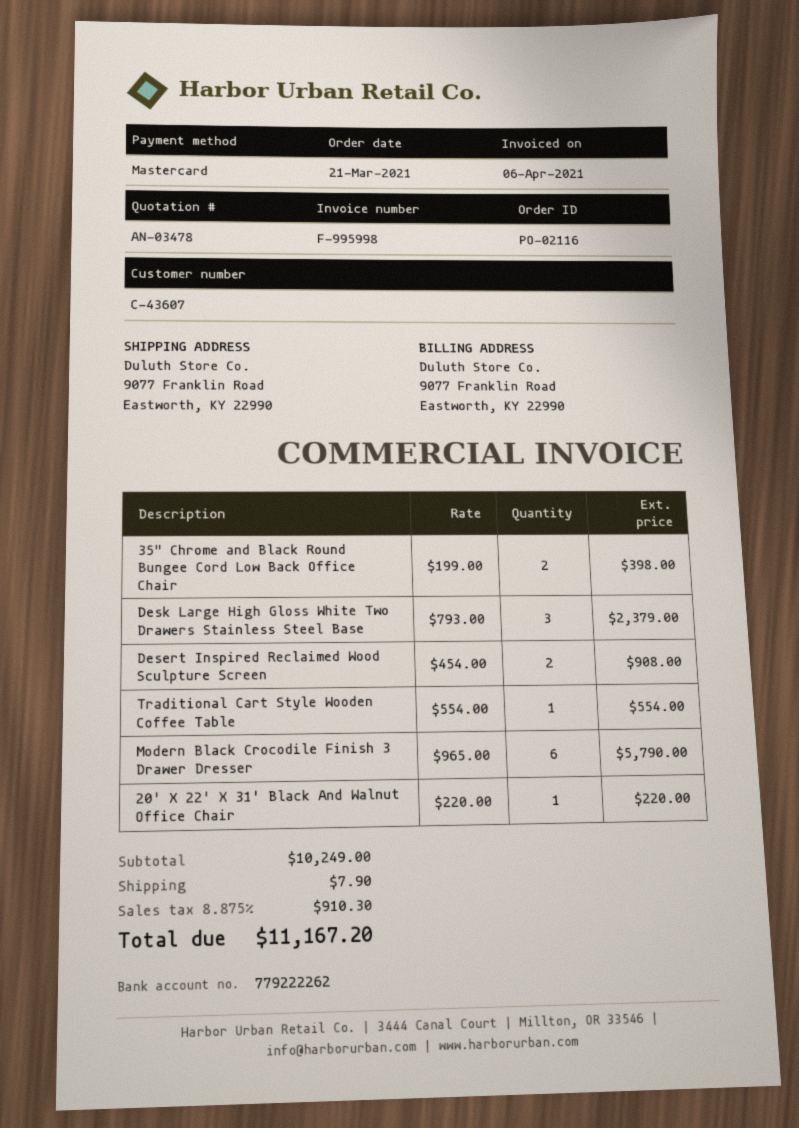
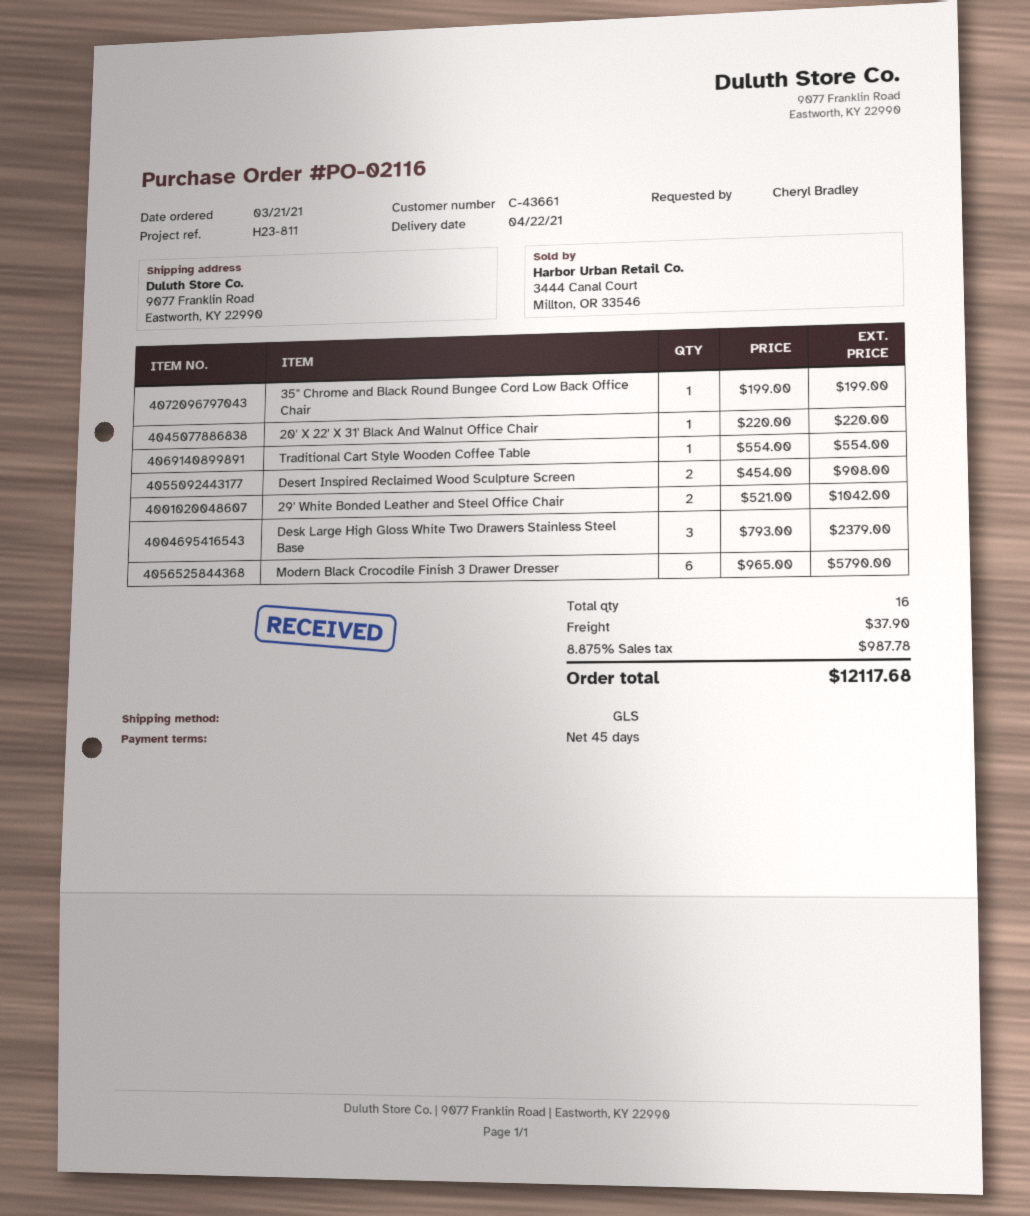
customer number: C-43607 -> C-43661
35" Chrome and Black Round Bungee Cord Low Back Office Chair: 2 x 199.00 = 398.00 -> 1 x 199.00 = 199.00
29' White Bonded Leather and Steel Office Chair: none -> 2 x 521.00 = 1042.00
shipping: 7.90 -> 37.90
tax: 8.875% = 910.30 -> 8.875% = 987.78
total: 11167.20 -> 12117.68

